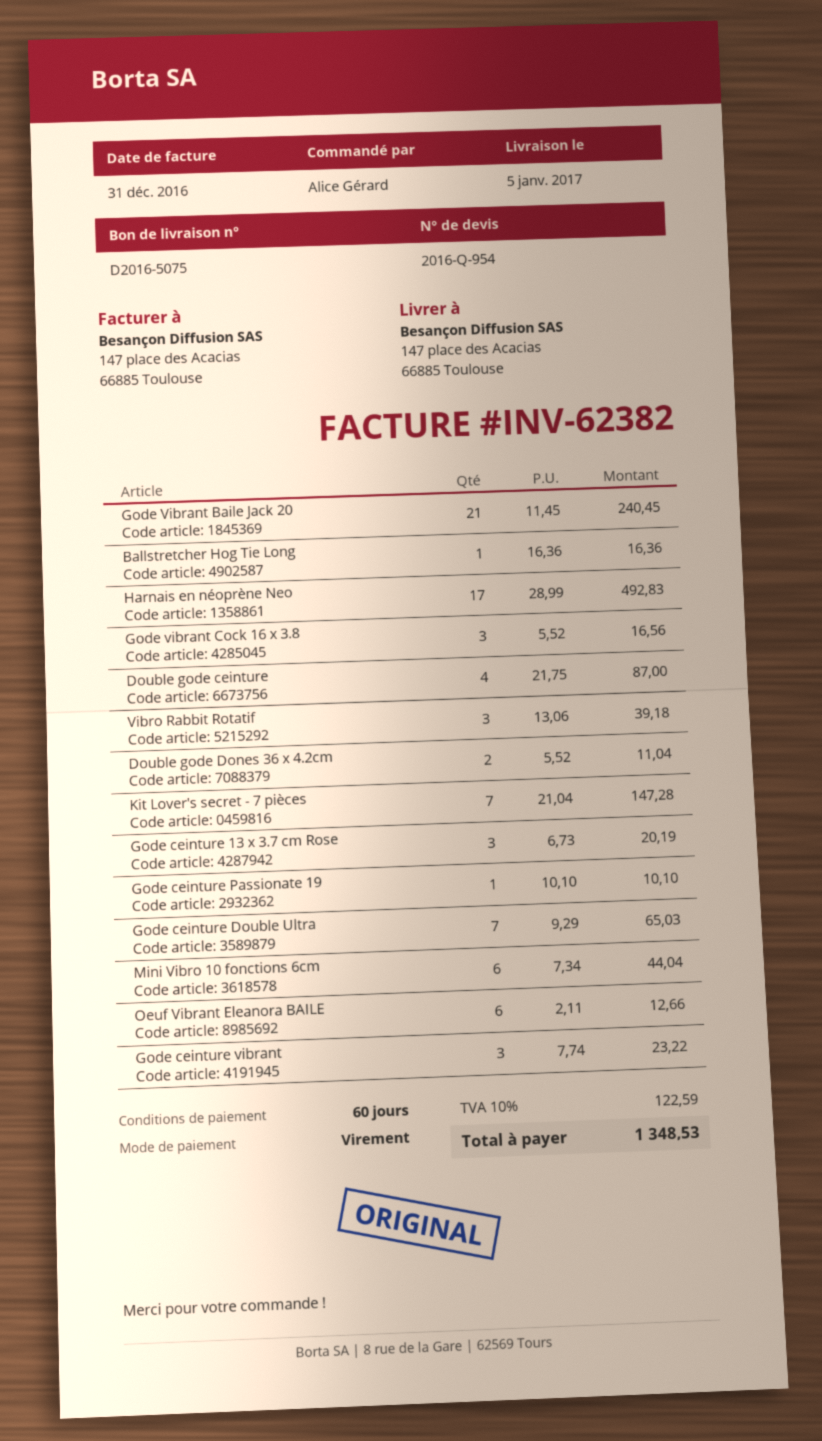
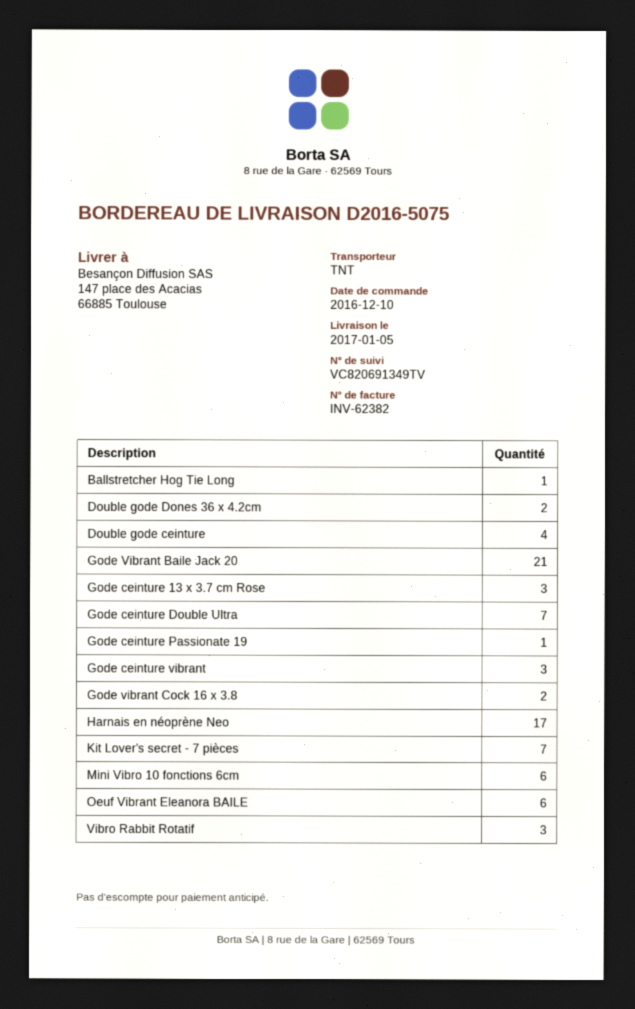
Gode vibrant Cock 16 x 3.8: 3 -> 2

